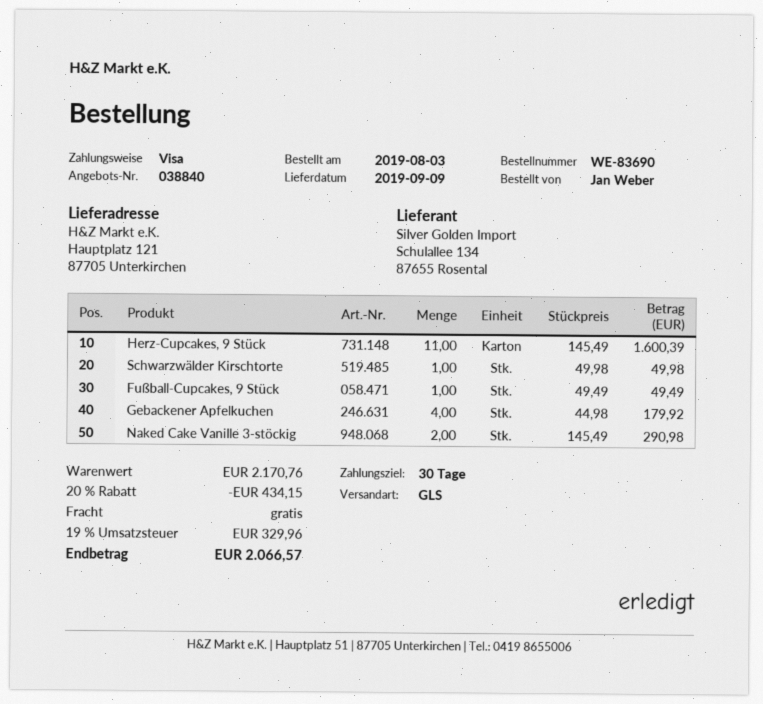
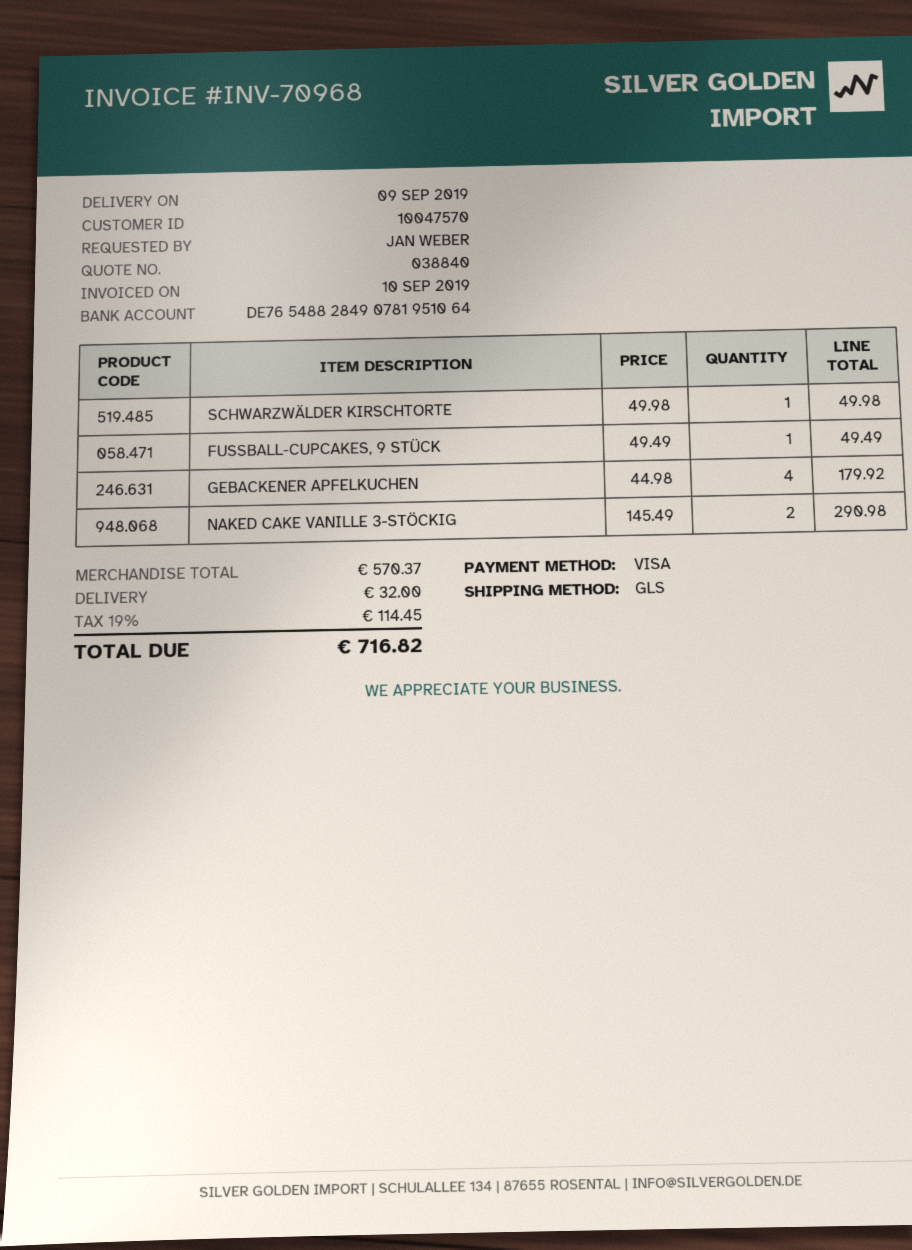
Herz-Cupcakes, 9 Stück: 11 x 145.49 = 1600.39 -> none
subtotal: 2170.76 -> 570.37
discount: 20% = 434.15 -> none
shipping: 0.00 -> 32.00
tax: 19% = 329.96 -> 19% = 114.45
total: 2066.57 -> 716.82

